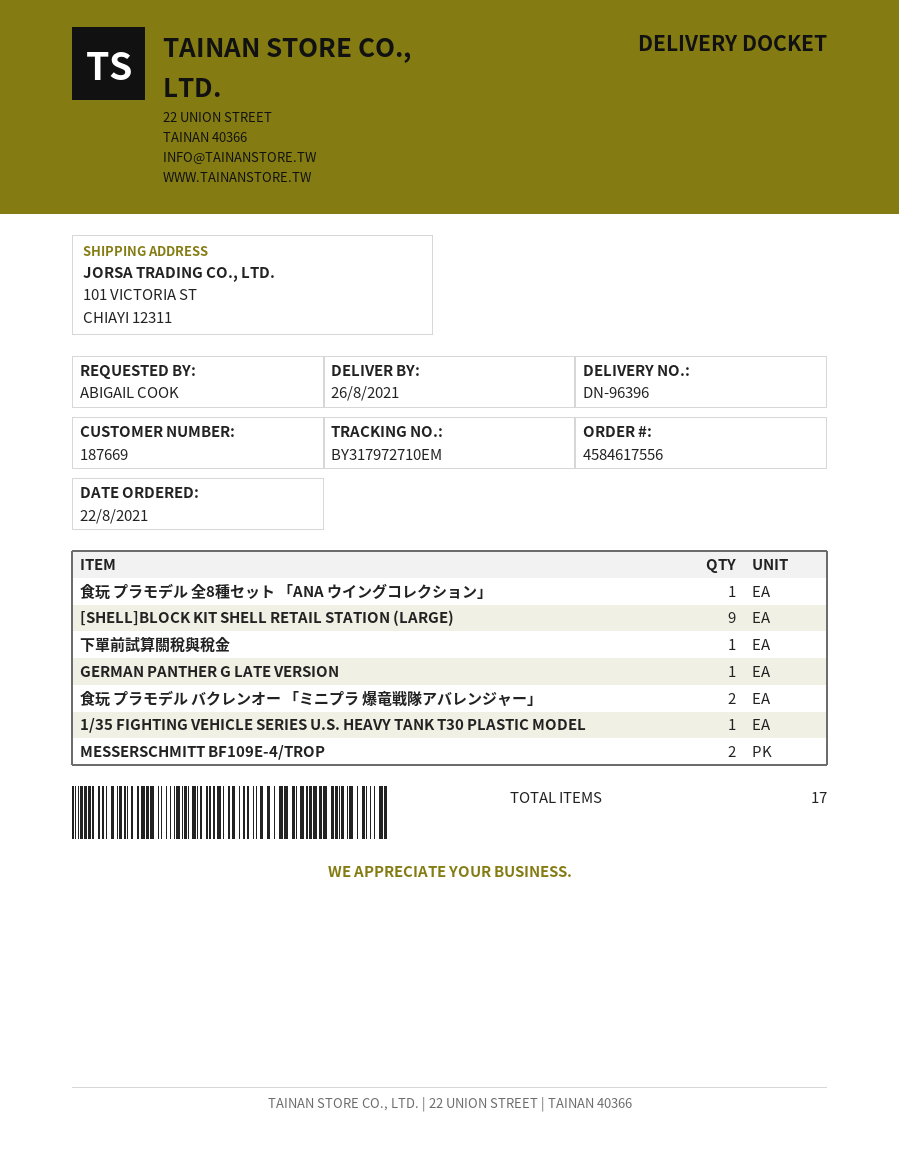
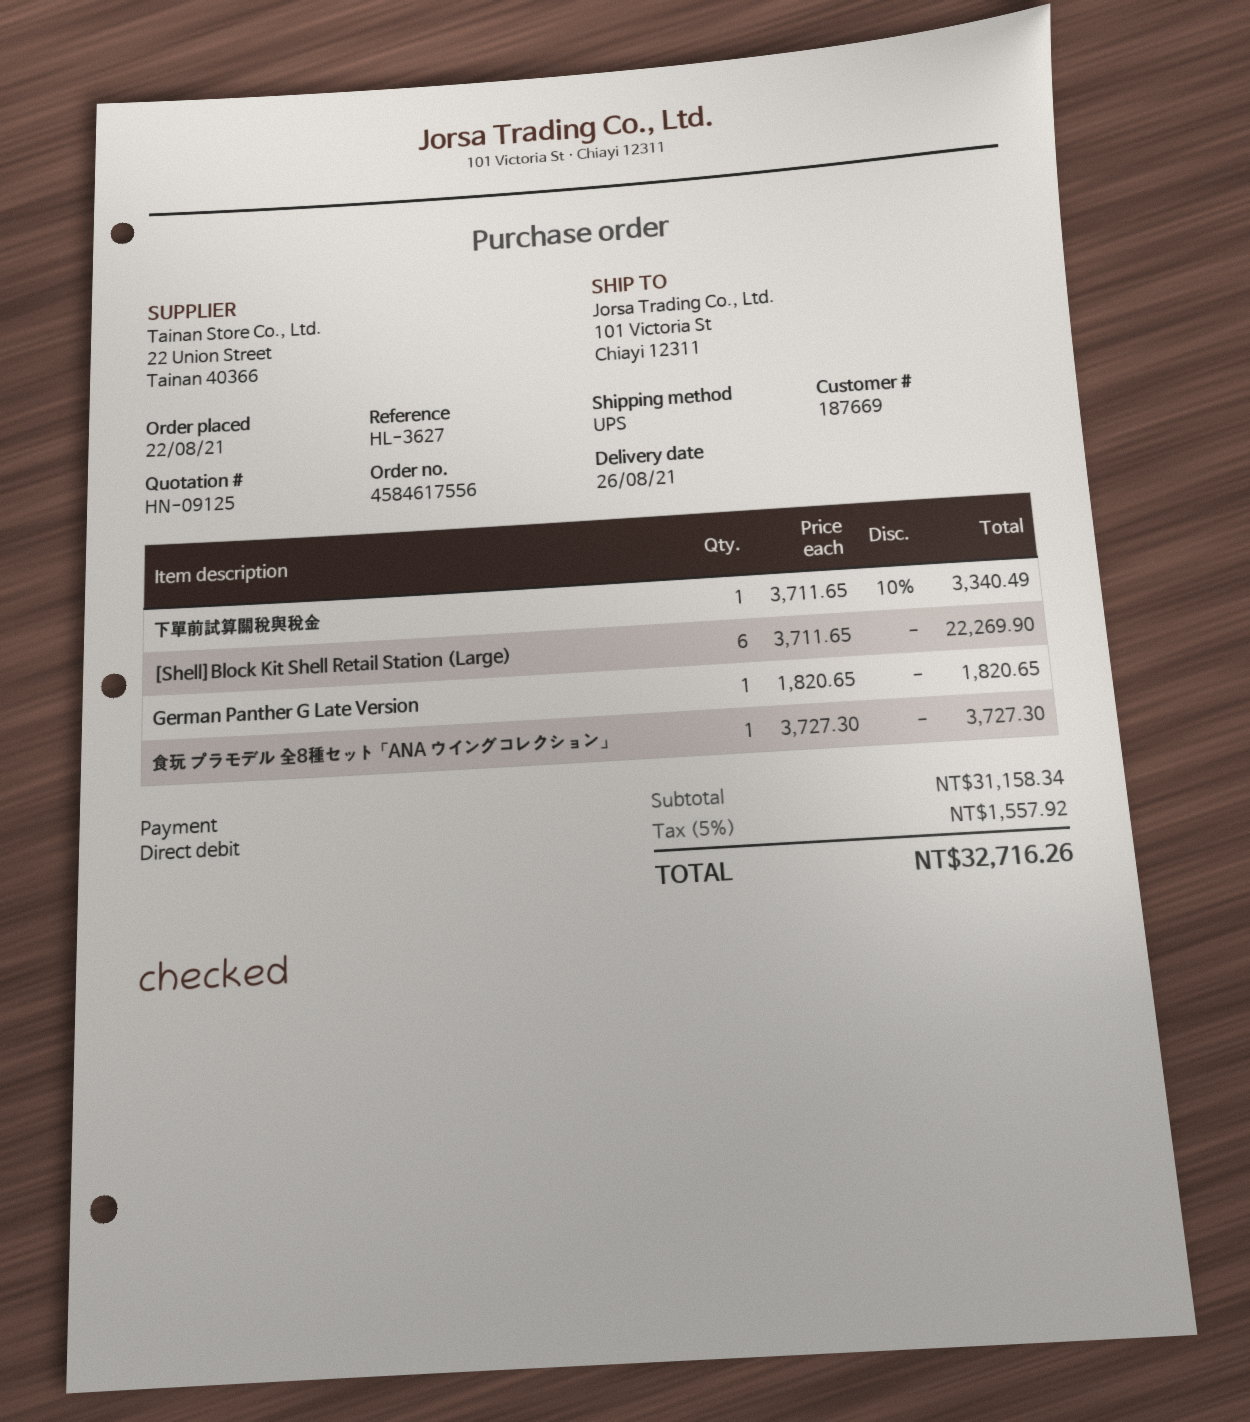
[SHELL]BLOCK KIT SHELL RETAIL STATION (LARGE): 9 -> 6
食玩 プラモデル バクレンオー 「ミニプラ 爆竜戦隊アバレンジャー」: 2 -> none
1/35 FIGHTING VEHICLE SERIES U.S. HEAVY TANK T30 PLASTIC MODEL: 1 -> none
MESSERSCHMITT BF109E-4/TROP: 2 -> none

